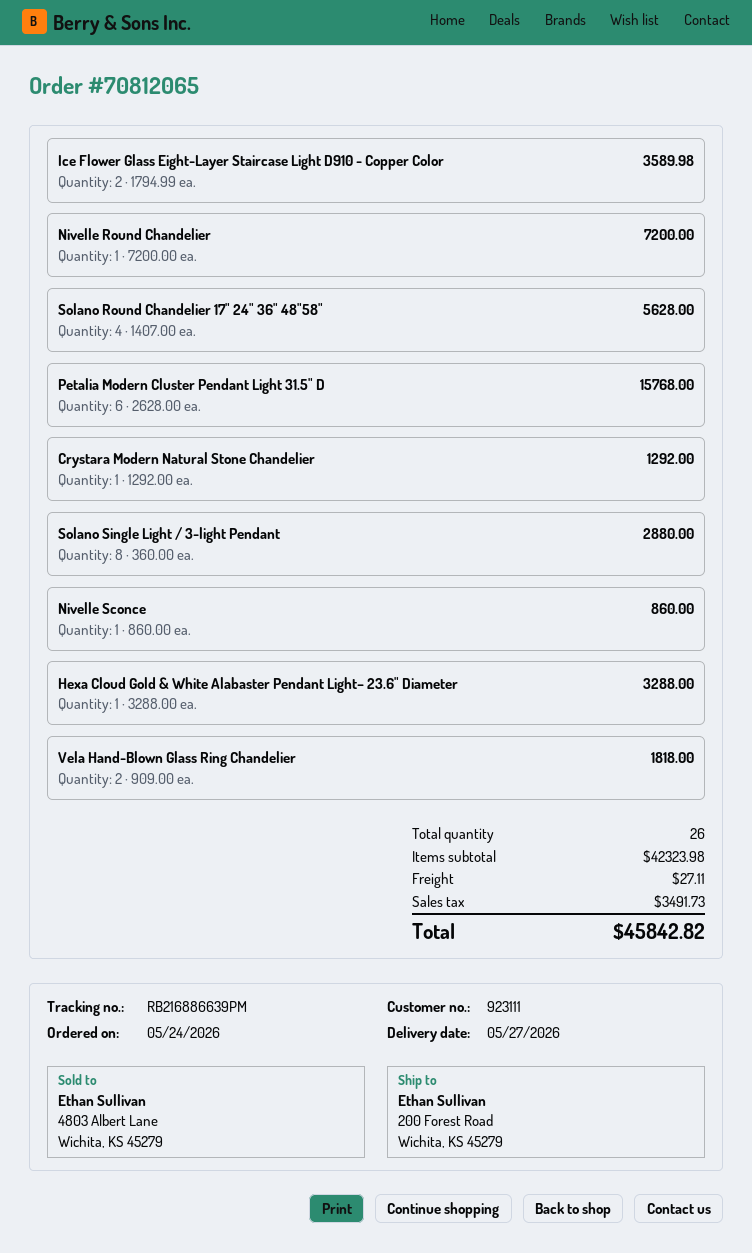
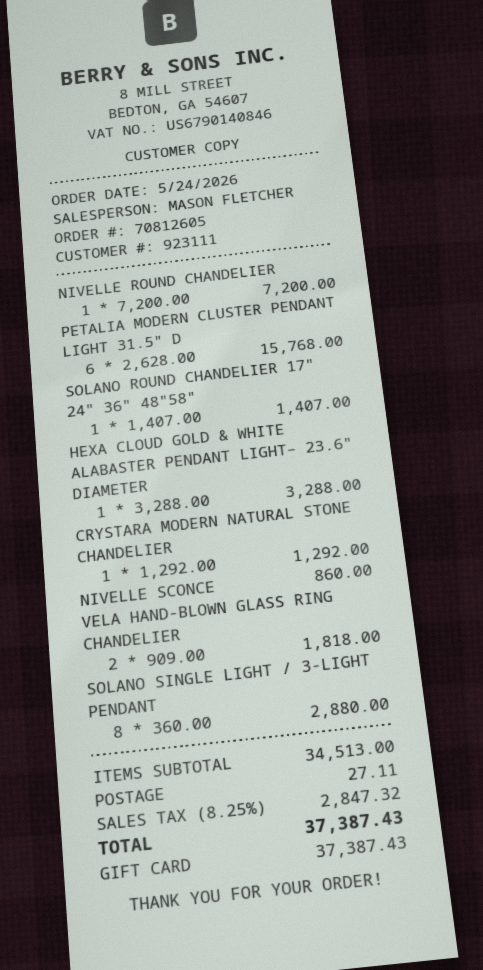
order number: 70812065 -> 70812605
Ice Flower Glass Eight-Layer Staircase Light D910 - Copper Color: 2 x 1794.99 = 3589.98 -> none
Solano Round Chandelier 17" 24" 36" 48"58": 4 x 1407.00 = 5628.00 -> 1 x 1407.00 = 1407.00
subtotal: 42323.98 -> 34513.00
tax: 3491.73 -> 2847.32
total: 45842.82 -> 37387.43

